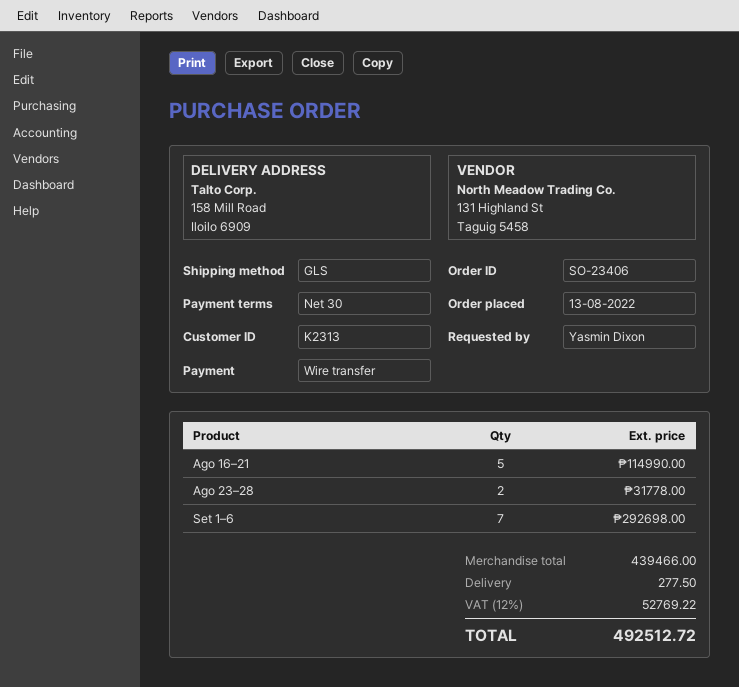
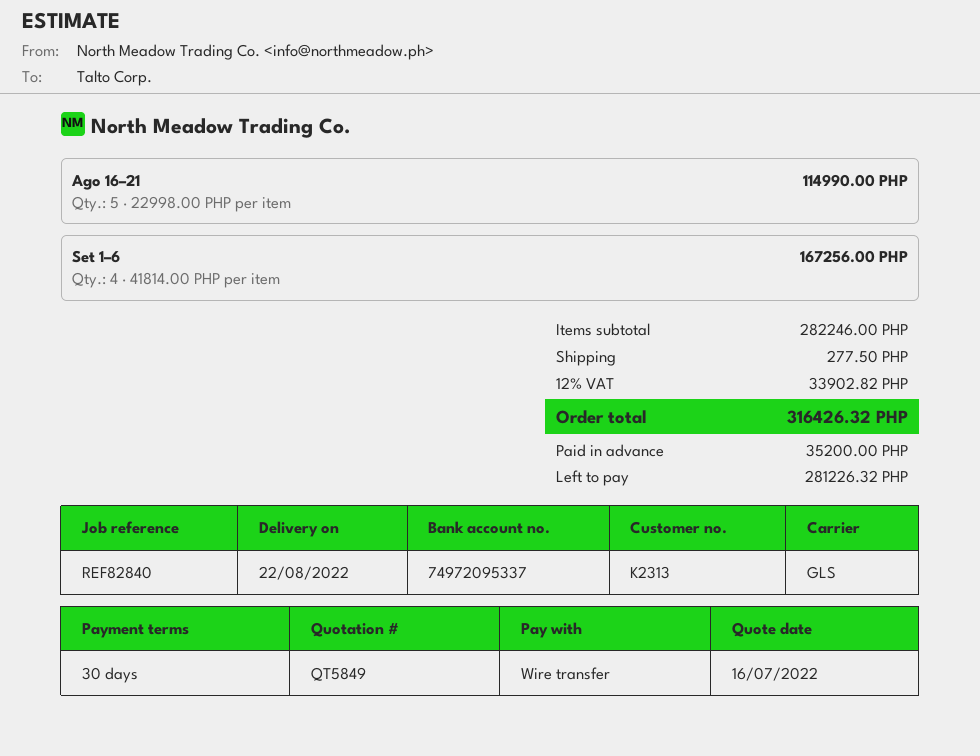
Ago 23–28: 2 for 31778.00 -> none
Set 1–6: 7 for 292698.00 -> 4 for 167256.00
subtotal: 439466.00 -> 282246.00
tax: 12% = 52769.22 -> 12% = 33902.82
total: 492512.72 -> 316426.32

